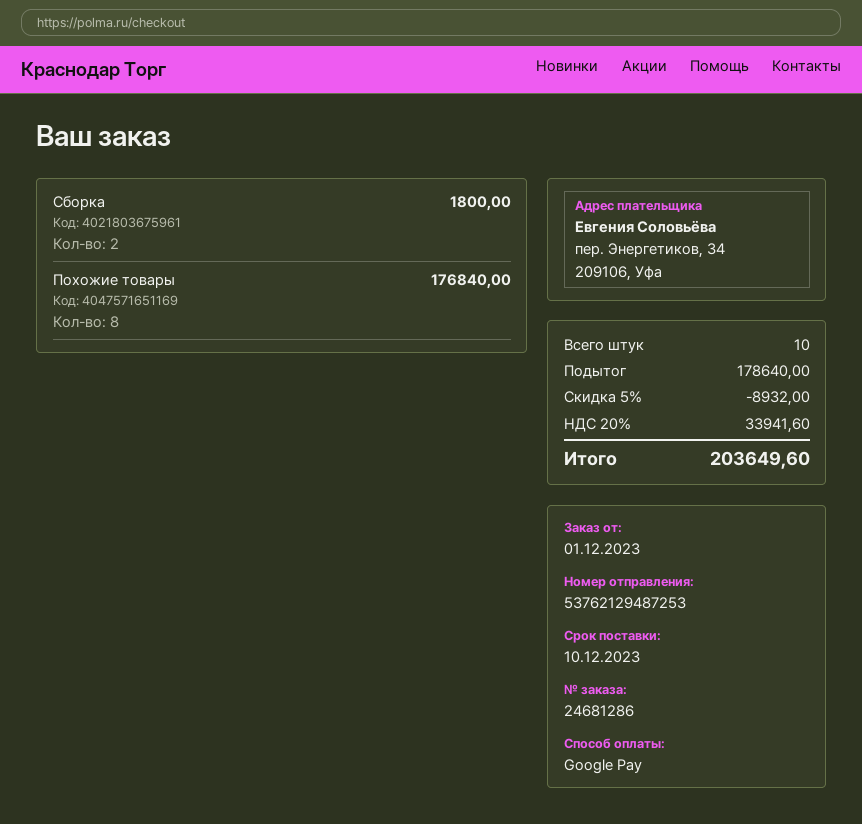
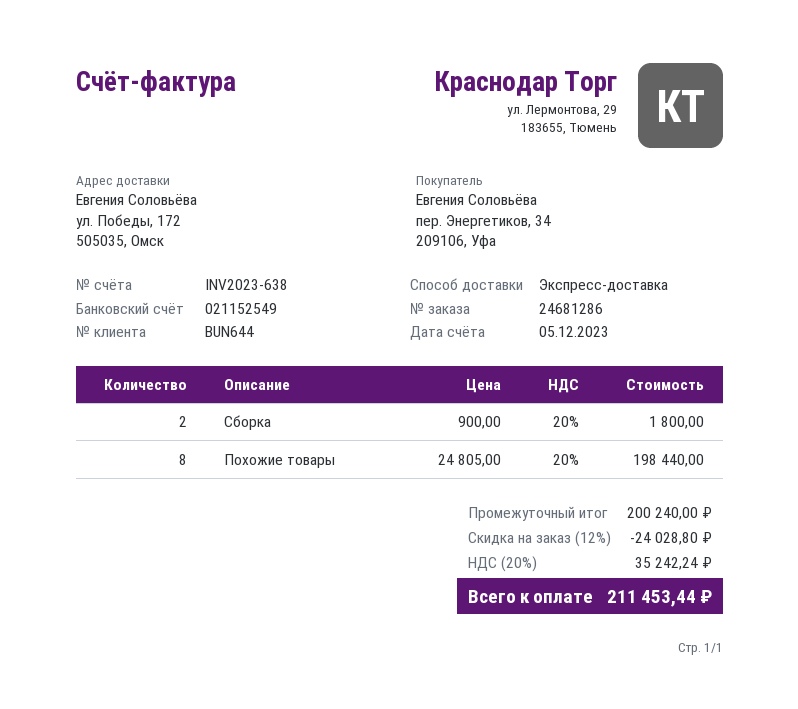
Похожие товары: 8 for 176840.00 -> 8 for 198440.00
subtotal: 178640.00 -> 200240.00
discount: 5% = 8932.00 -> 12% = 24028.80
tax: 20% = 33941.60 -> 20% = 35242.24
total: 203649.60 -> 211453.44

